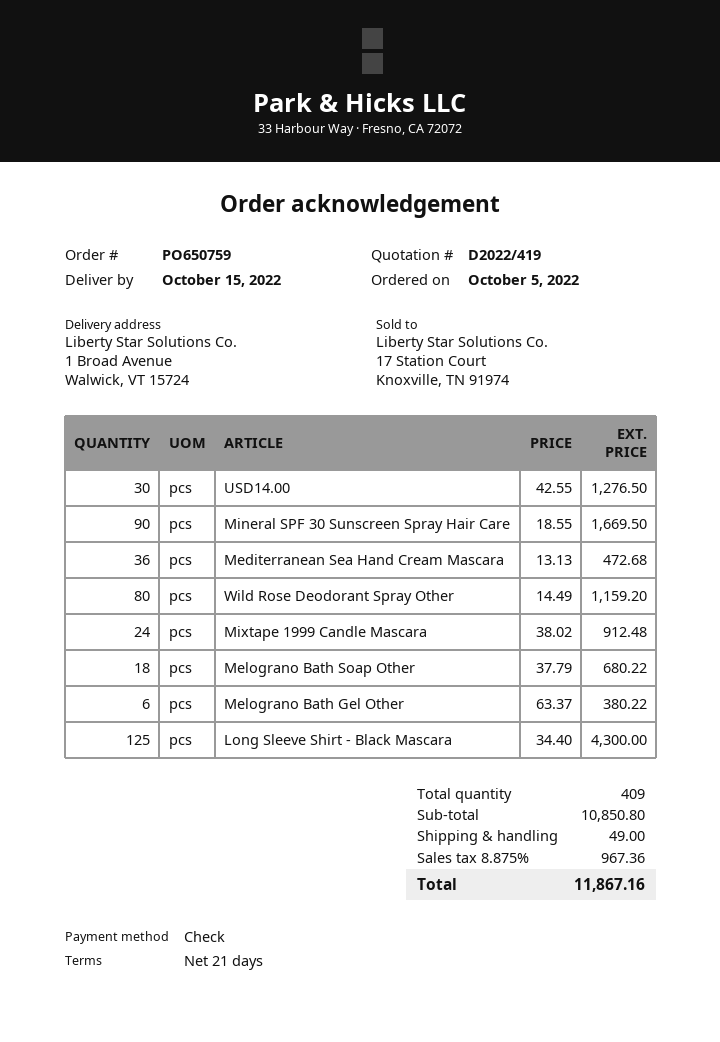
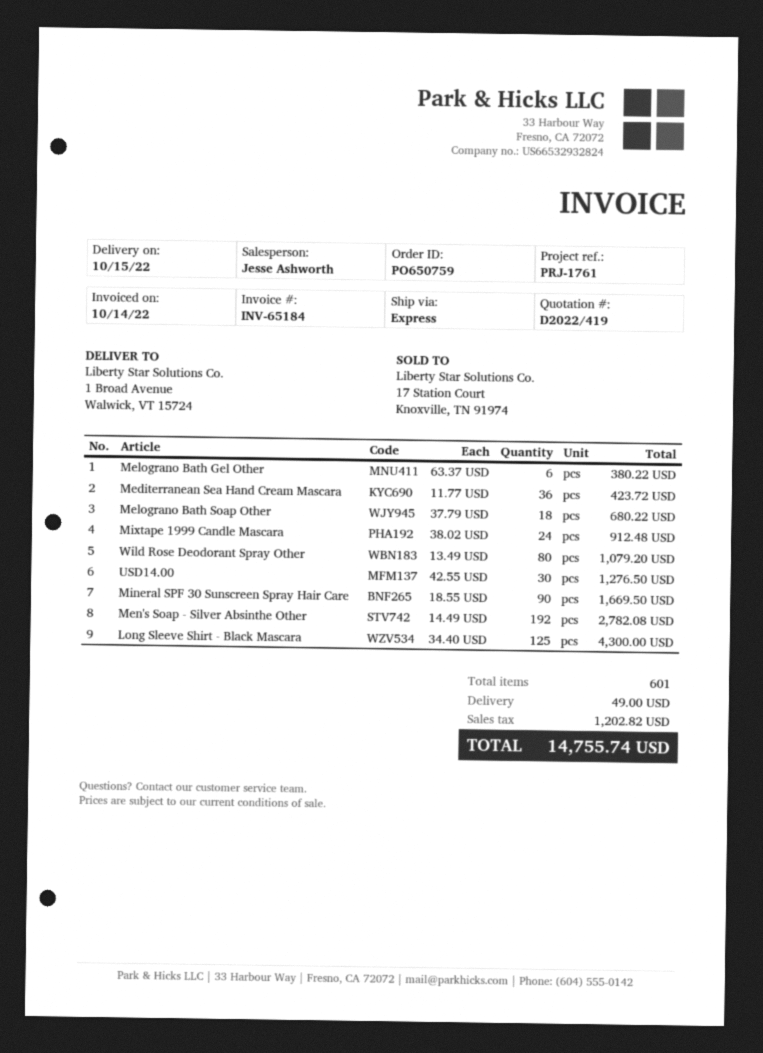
Mediterranean Sea Hand Cream Mascara: 36 x 13.13 = 472.68 -> 36 x 11.77 = 423.72
Wild Rose Deodorant Spray Other: 80 x 14.49 = 1159.20 -> 80 x 13.49 = 1079.20
Men's Soap - Silver Absinthe Other: none -> 192 x 14.49 = 2782.08
total quantity: 409 -> 601
tax: 967.36 -> 1202.82
total: 11867.16 -> 14755.74

